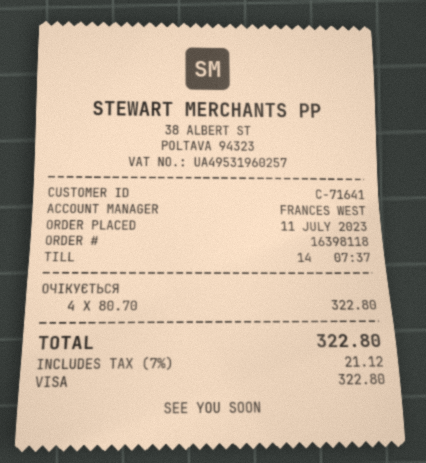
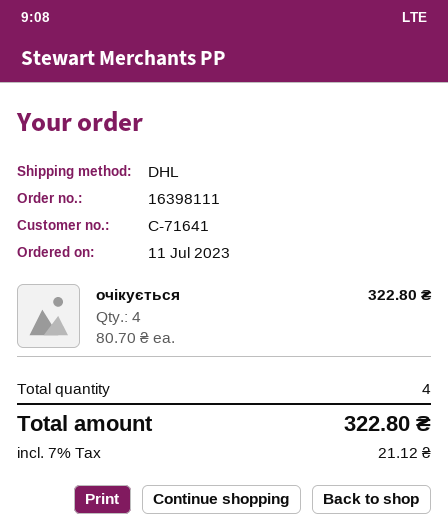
order number: 16398118 -> 16398111

